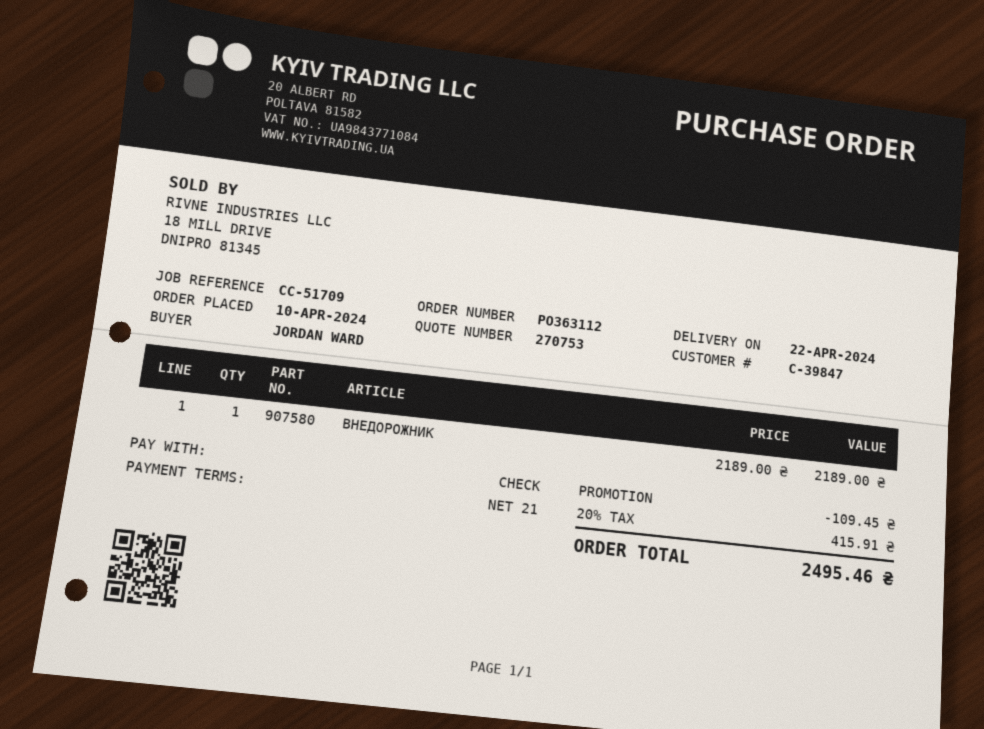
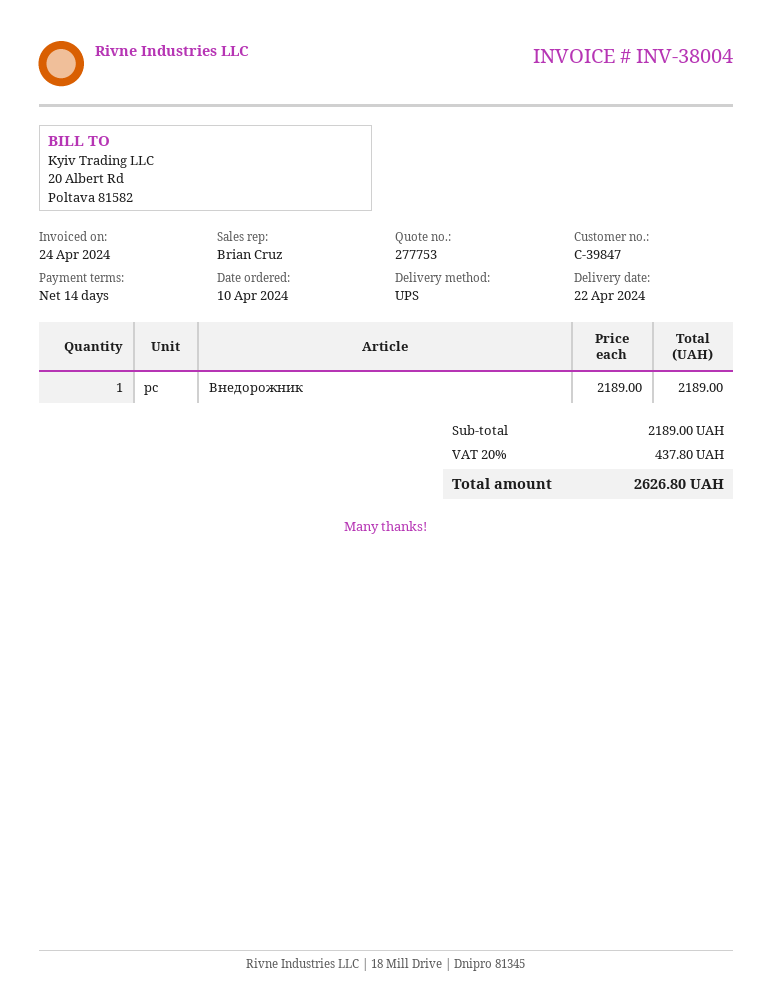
quote number: 270753 -> 277753
payment terms: 21 days -> 14 days
discount: 109.45 -> none
tax: 20% = 415.91 -> 20% = 437.80
total: 2495.46 -> 2626.80

